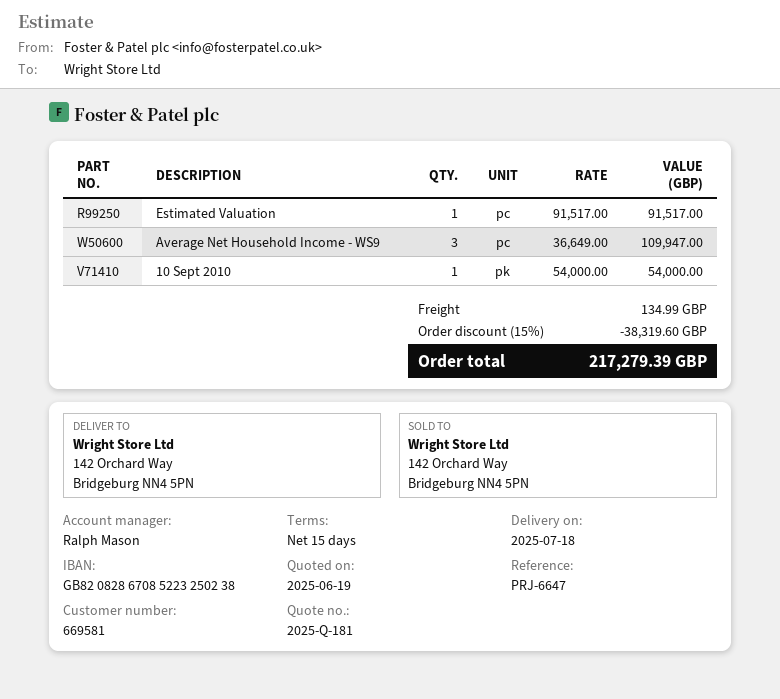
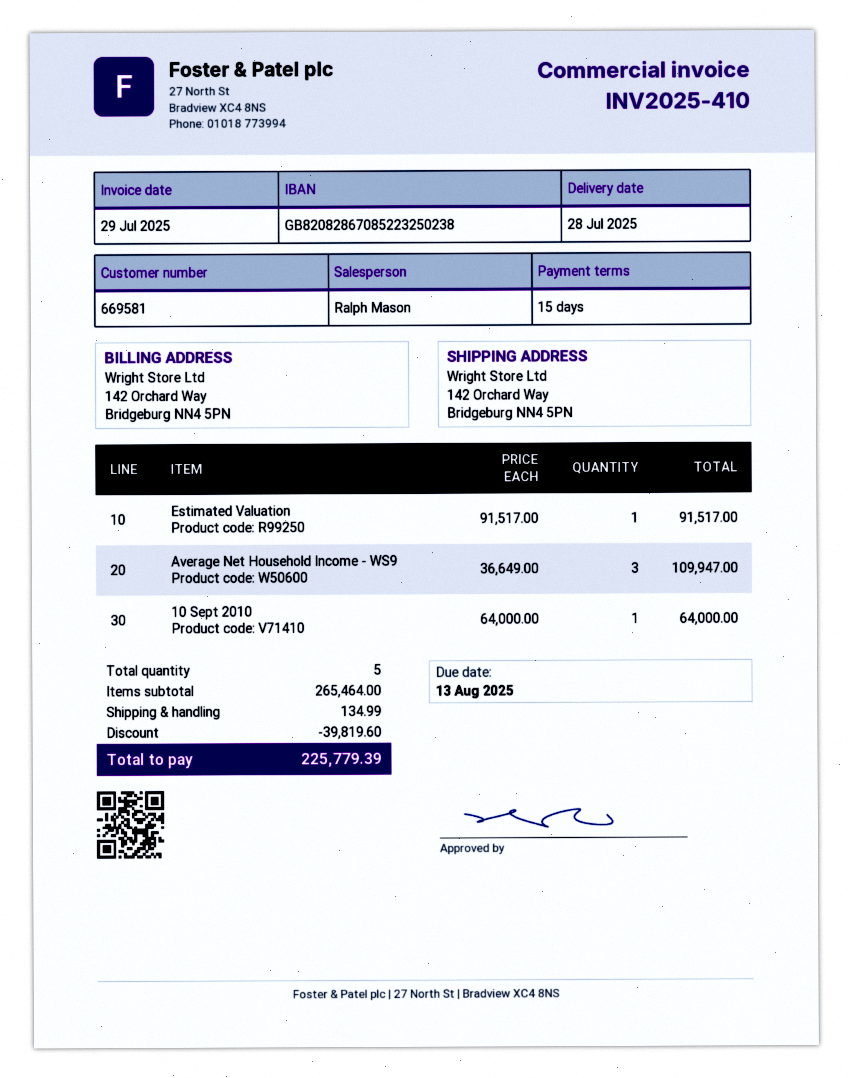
delivery date: 2025-07-18 -> 2025-07-28
10 Sept 2010: 1 x 54000.00 = 54000.00 -> 1 x 64000.00 = 64000.00
discount: 38319.60 -> 39819.60
total: 217279.39 -> 225779.39

